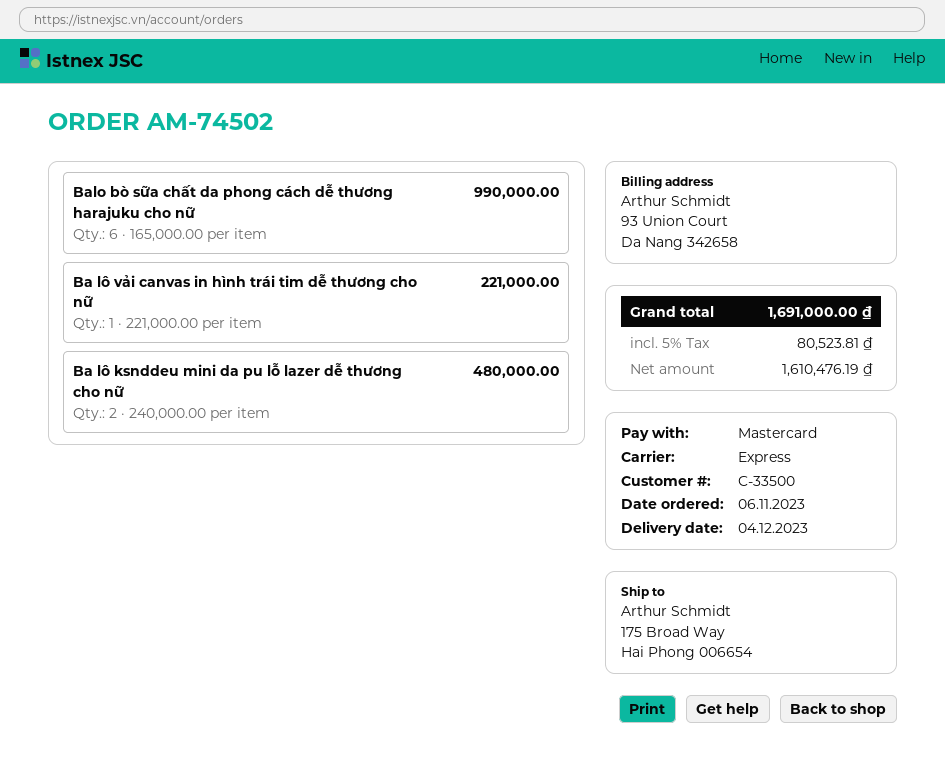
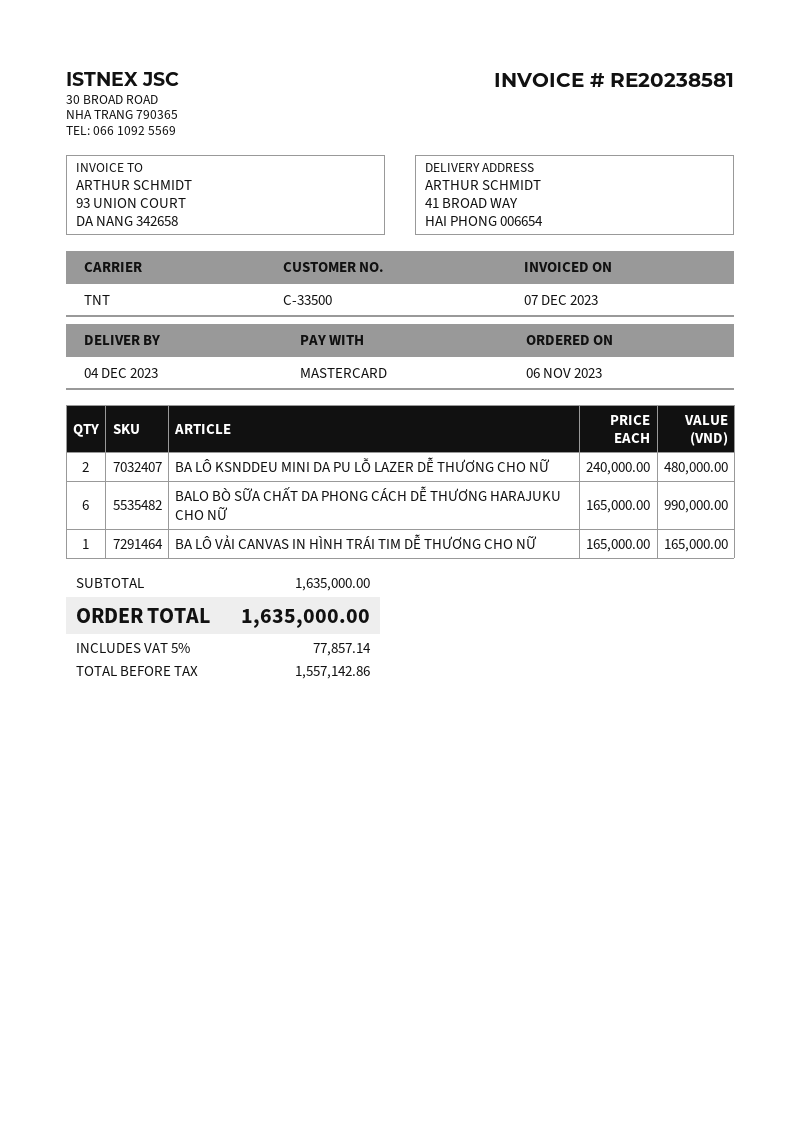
shipping method: express -> TNT
ship to: 175 Broad Way, Hai Phong 006654 -> 41 BROAD WAY, HAI PHONG 006654
Ba lô vải canvas in hình trái tim dễ thương cho nữ: 1 x 221000.00 = 221000.00 -> 1 x 165000.00 = 165000.00
net: 1610476.19 -> 1557142.86
tax: 5% = 80523.81 -> 5% = 77857.14
total: 1691000.00 -> 1635000.00

